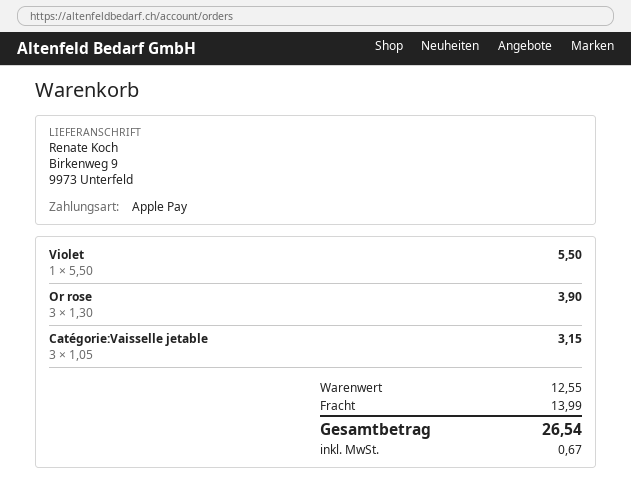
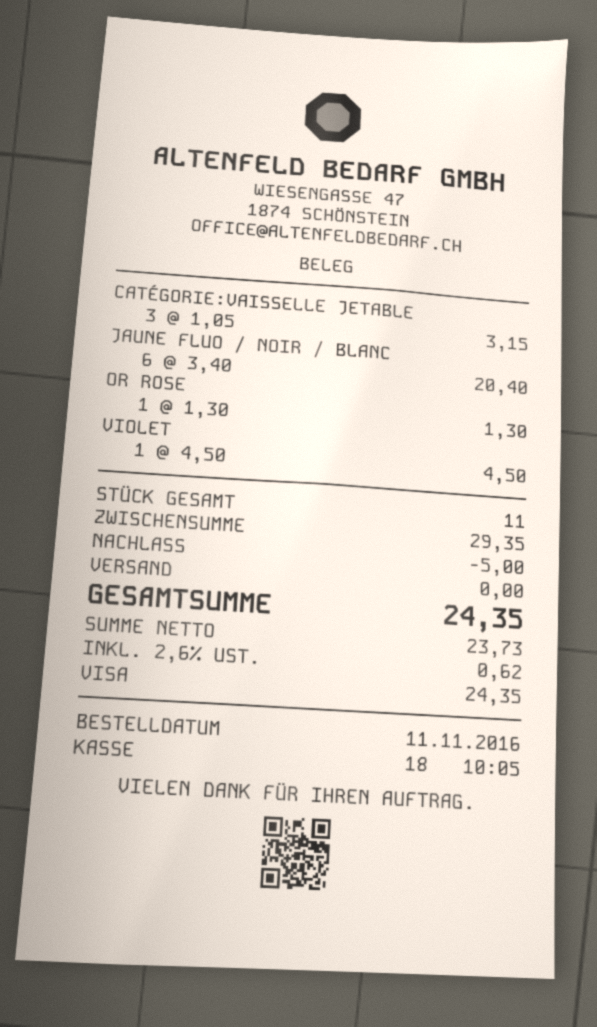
payment method: Apple Pay -> Visa
Violet: 1 x 5.50 = 5.50 -> 1 x 4.50 = 4.50
Or rose: 3 x 1.30 = 3.90 -> 1 x 1.30 = 1.30
JAUNE FLUO / NOIR / BLANC: none -> 6 x 3.40 = 20.40
subtotal: 12.55 -> 29.35
discount: none -> 5.00
shipping: 13.99 -> 0.00
tax: 0.67 -> 0.62
total: 26.54 -> 24.35

